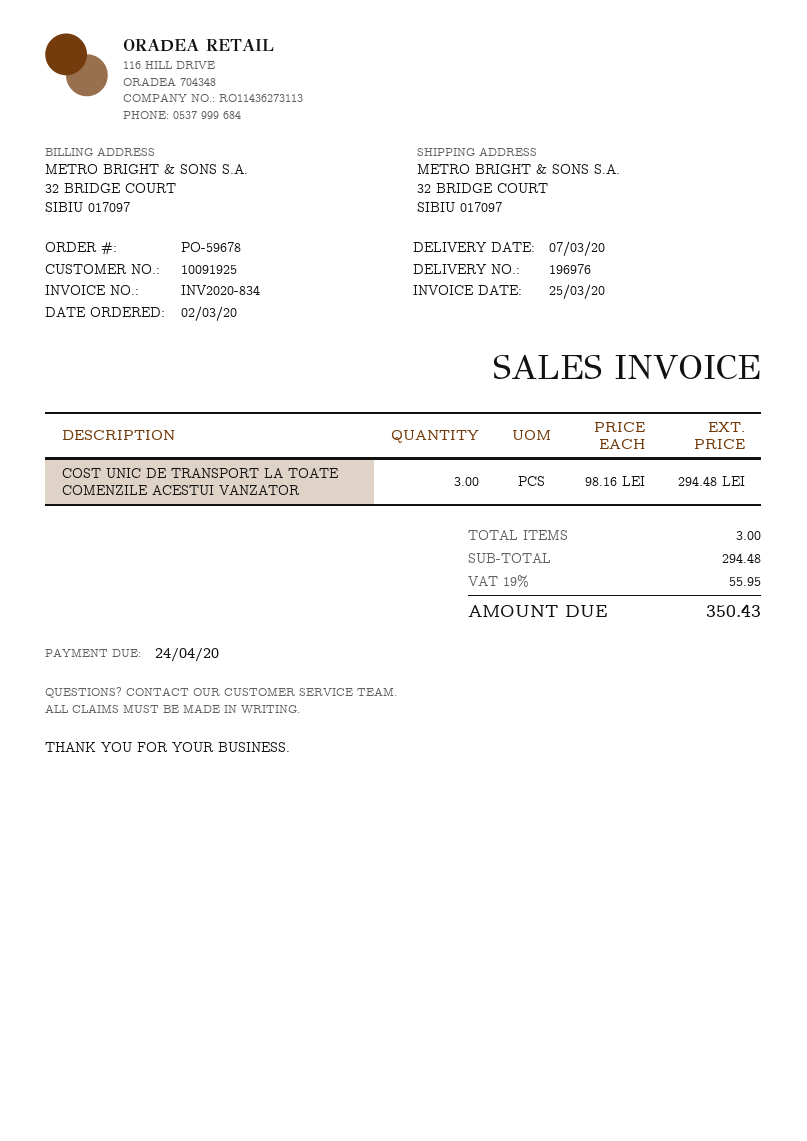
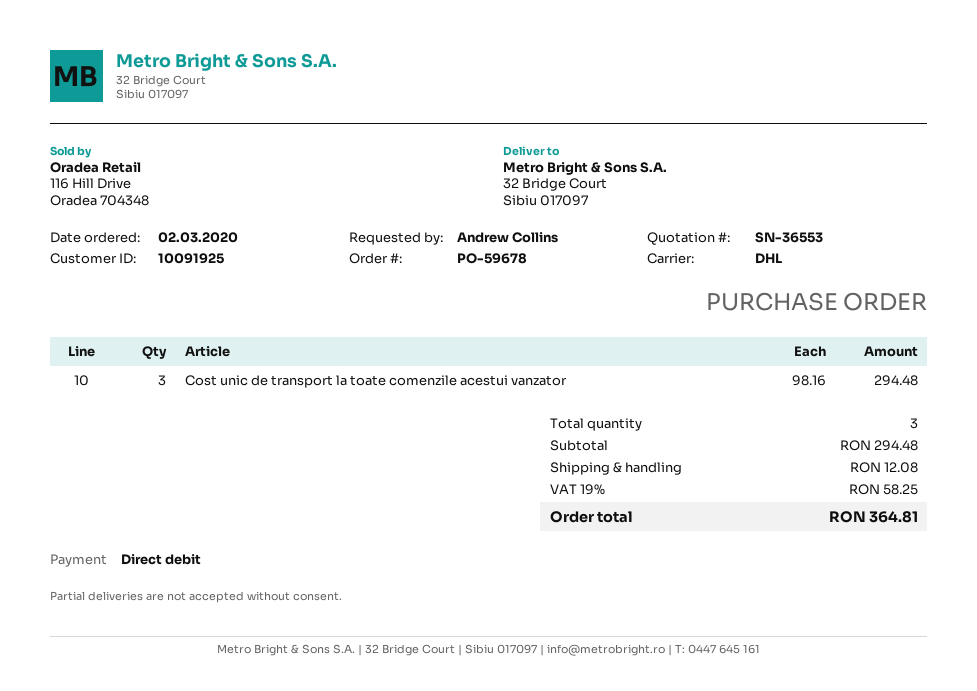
shipping: none -> 12.08
tax: 19% = 55.95 -> 19% = 58.25
total: 350.43 -> 364.81

